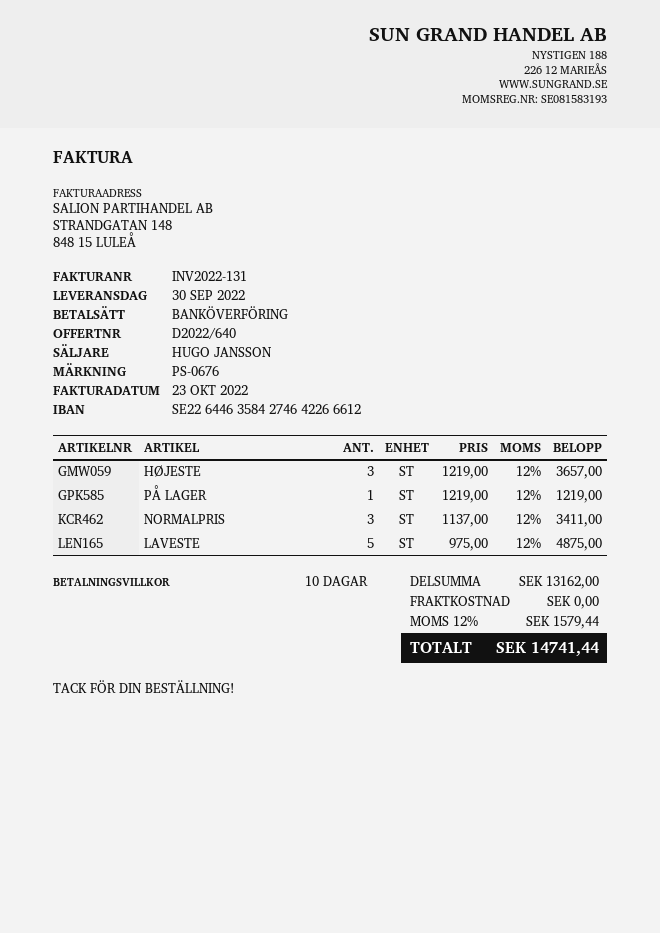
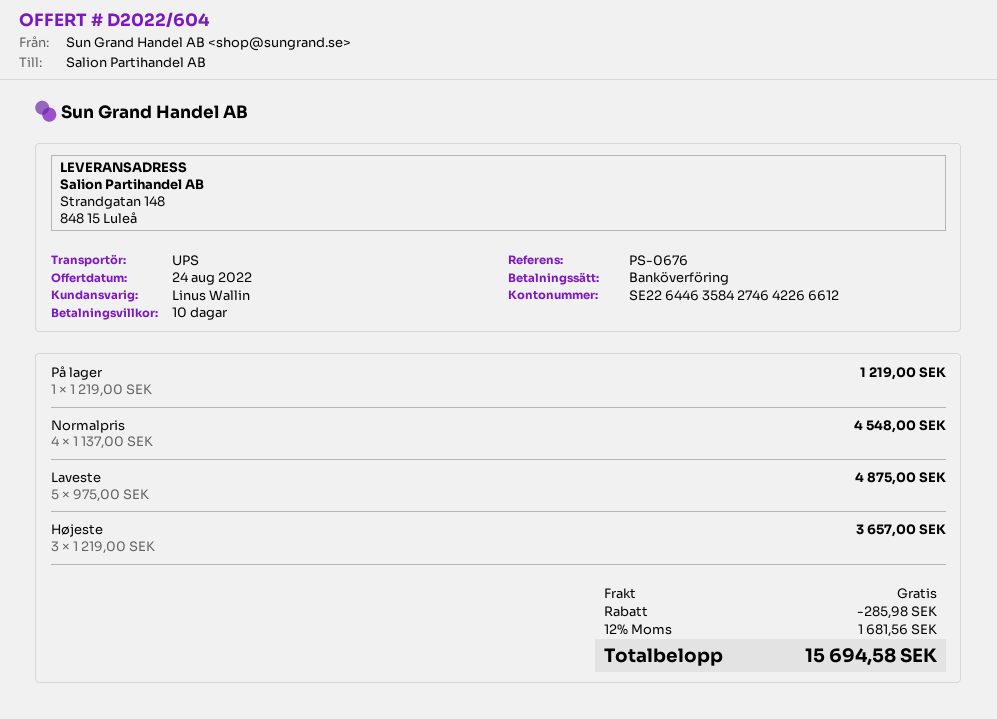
quote number: D2022/640 -> D2022/604
sales rep: HUGO JANSSON -> Linus Wallin
NORMALPRIS: 3 x 1137.00 = 3411.00 -> 4 x 1137.00 = 4548.00
discount: none -> 285.98
tax: 12% = 1579.44 -> 12% = 1681.56
total: 14741.44 -> 15694.58

